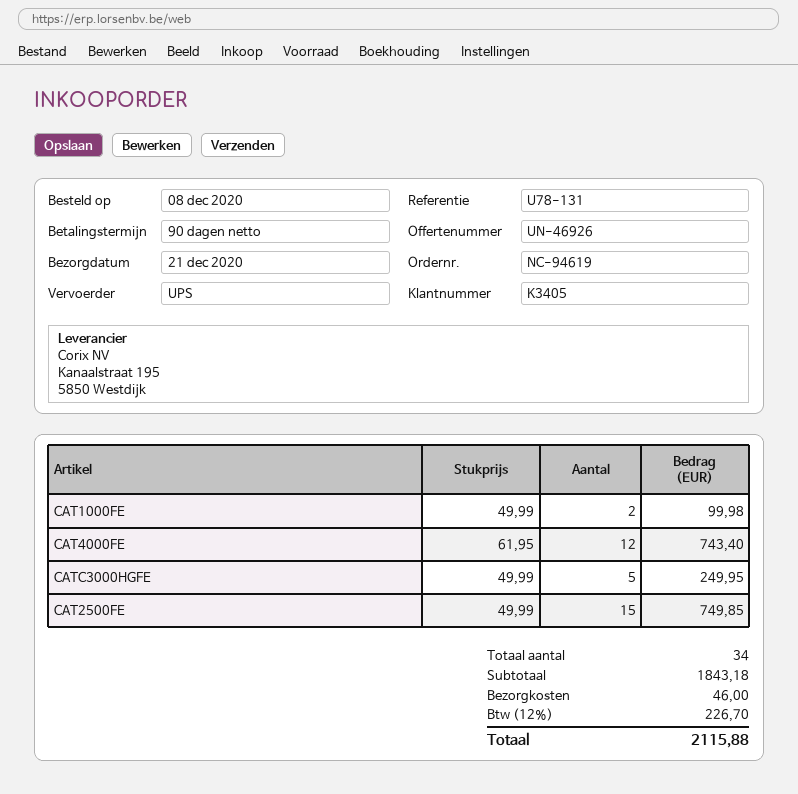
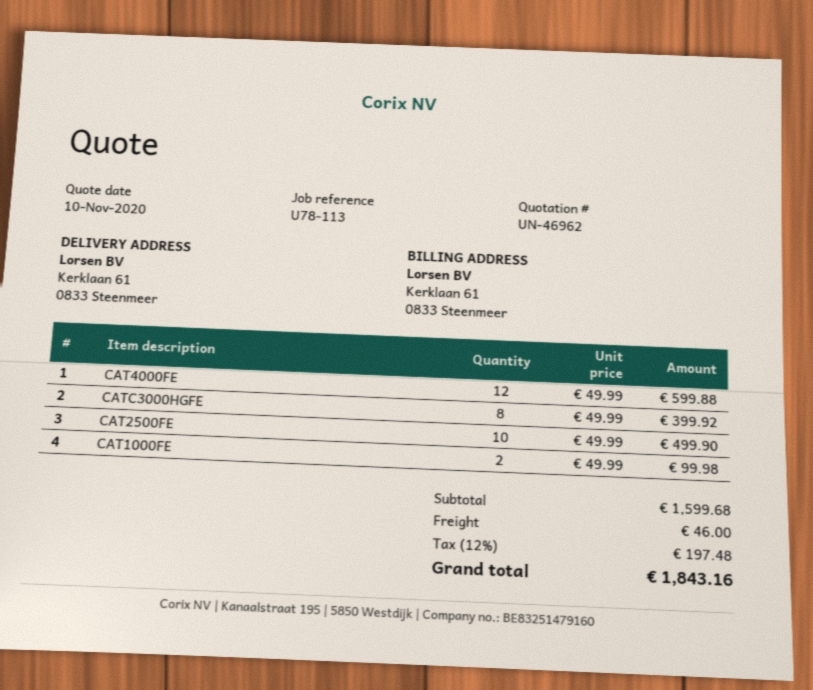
quote number: UN-46926 -> UN-46962
reference: U78-131 -> U78-113
CAT4000FE: 12 x 61.95 = 743.40 -> 12 x 49.99 = 599.88
CATC3000HGFE: 5 x 49.99 = 249.95 -> 8 x 49.99 = 399.92
CAT2500FE: 15 x 49.99 = 749.85 -> 10 x 49.99 = 499.90
subtotal: 1843.18 -> 1599.68
tax: 12% = 226.70 -> 12% = 197.48
total: 2115.88 -> 1843.16

